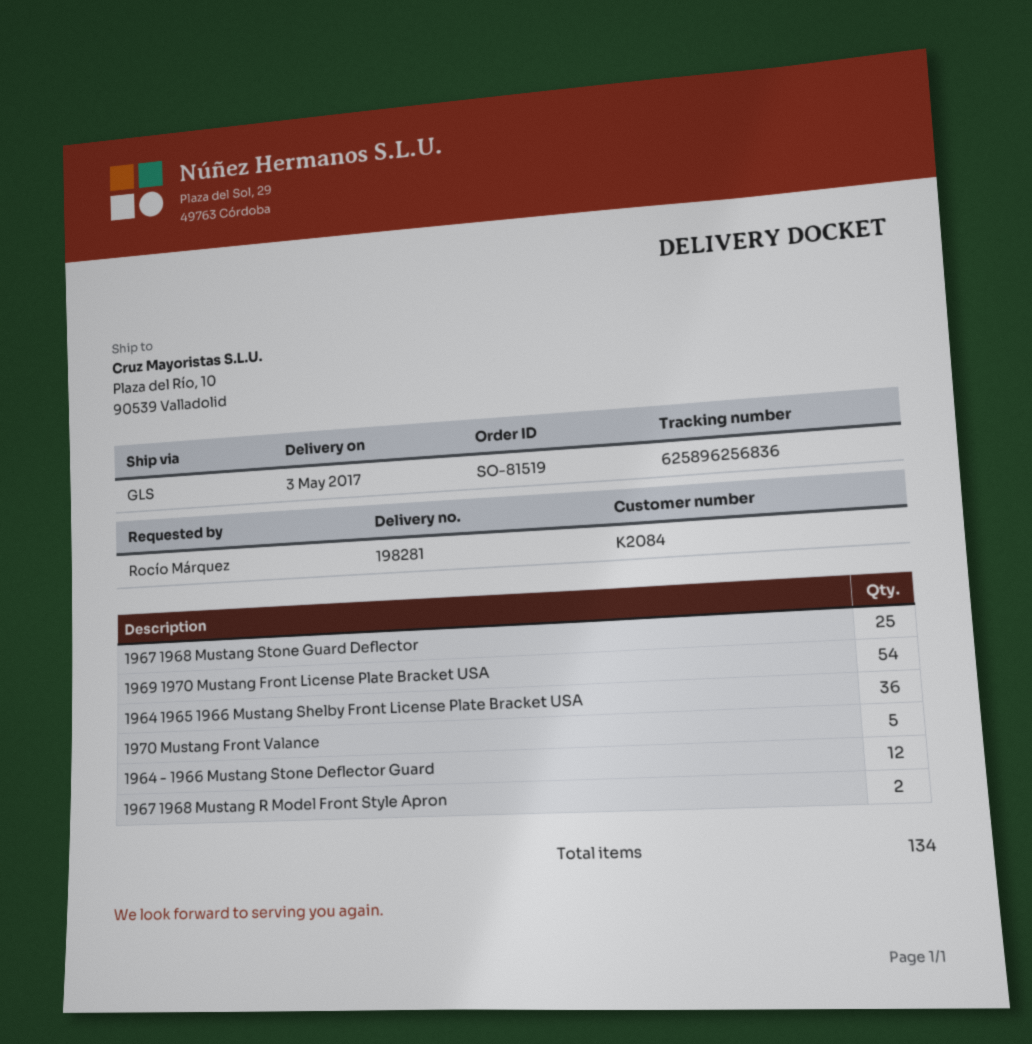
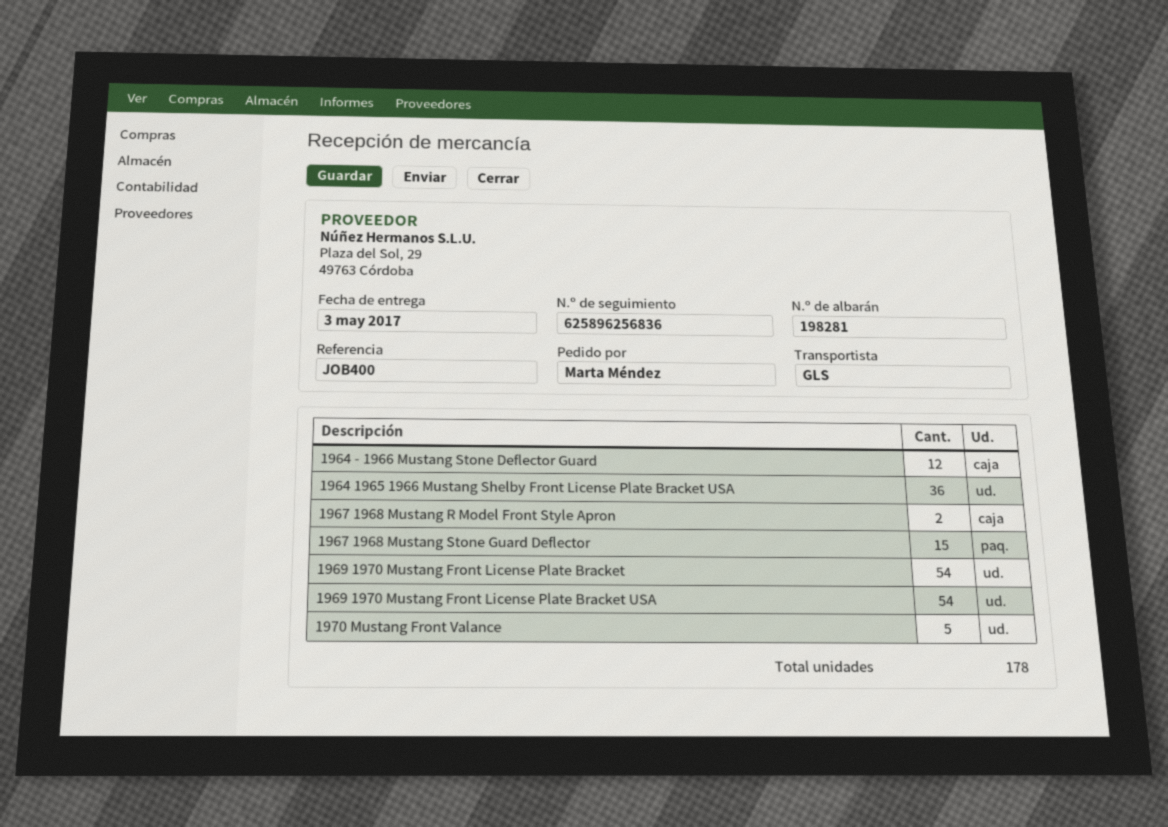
ordered by: Rocío Márquez -> Marta Méndez
1967 1968 Mustang Stone Guard Deflector: 25 -> 15
1969 1970 Mustang Front License Plate Bracket: none -> 54
total quantity: 134 -> 178

